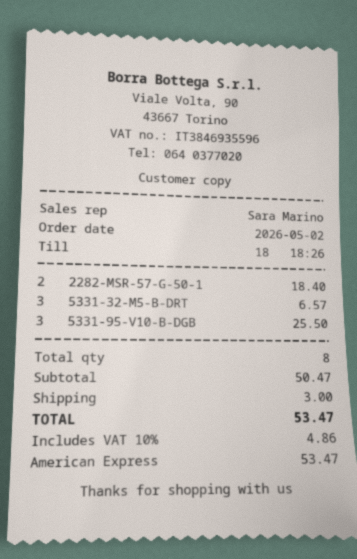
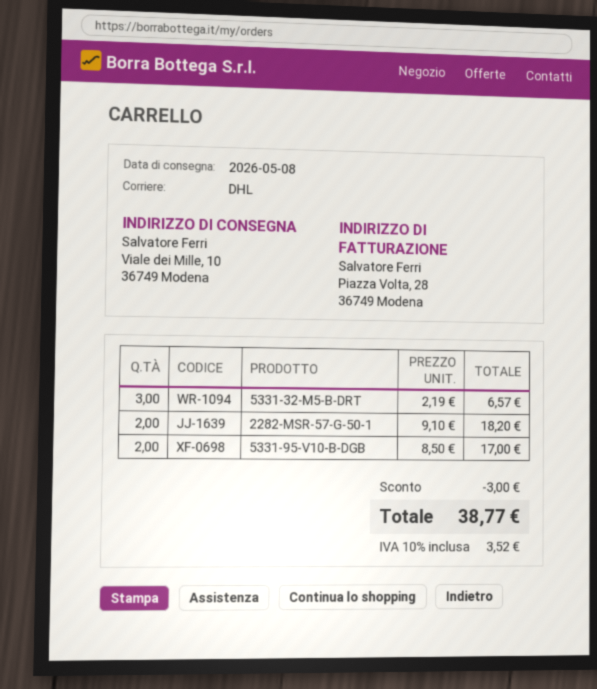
2282-MSR-57-G-50-1: 2 for 18.40 -> 2 for 18.20
5331-95-V10-B-DGB: 3 for 25.50 -> 2 for 17.00
discount: none -> 3.00
shipping: 3.00 -> none
tax: 10% = 4.86 -> 10% = 3.52
total: 53.47 -> 38.77

